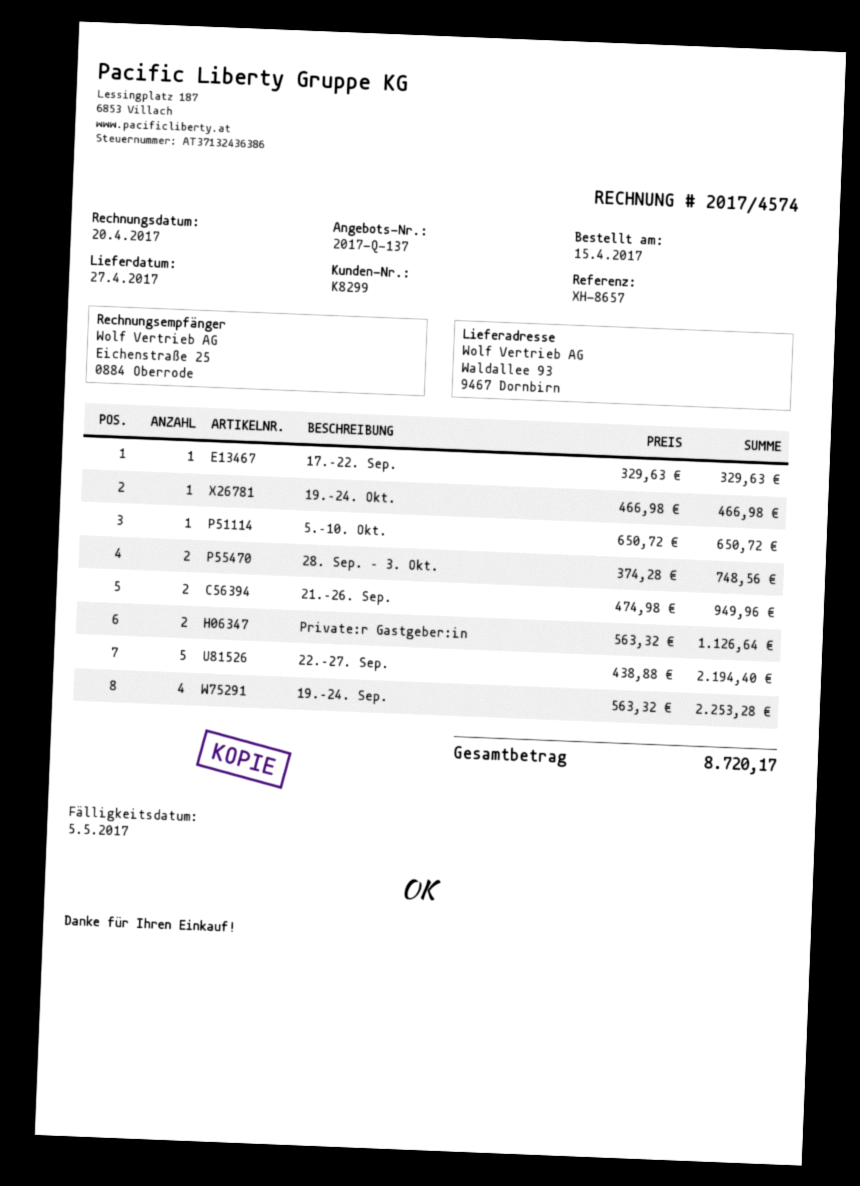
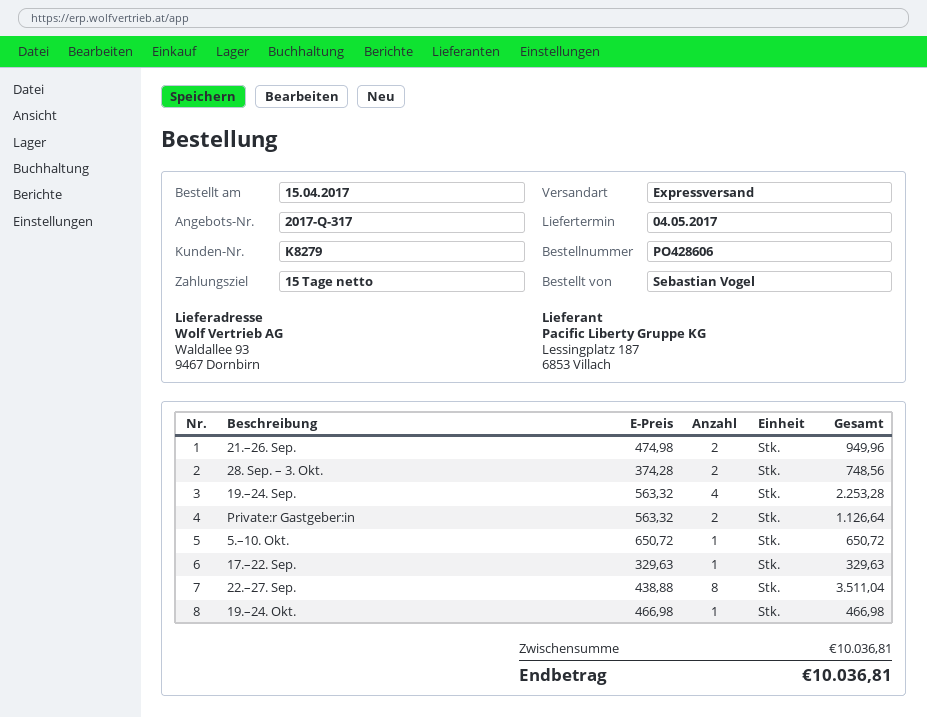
quote number: 2017-Q-137 -> 2017-Q-317
delivery date: 2017-04-27 -> 2017-05-04
customer number: K8299 -> K8279
22.–27. Sep.: 5 x 438.88 = 2194.40 -> 8 x 438.88 = 3511.04
total: 8720.17 -> 10036.81

